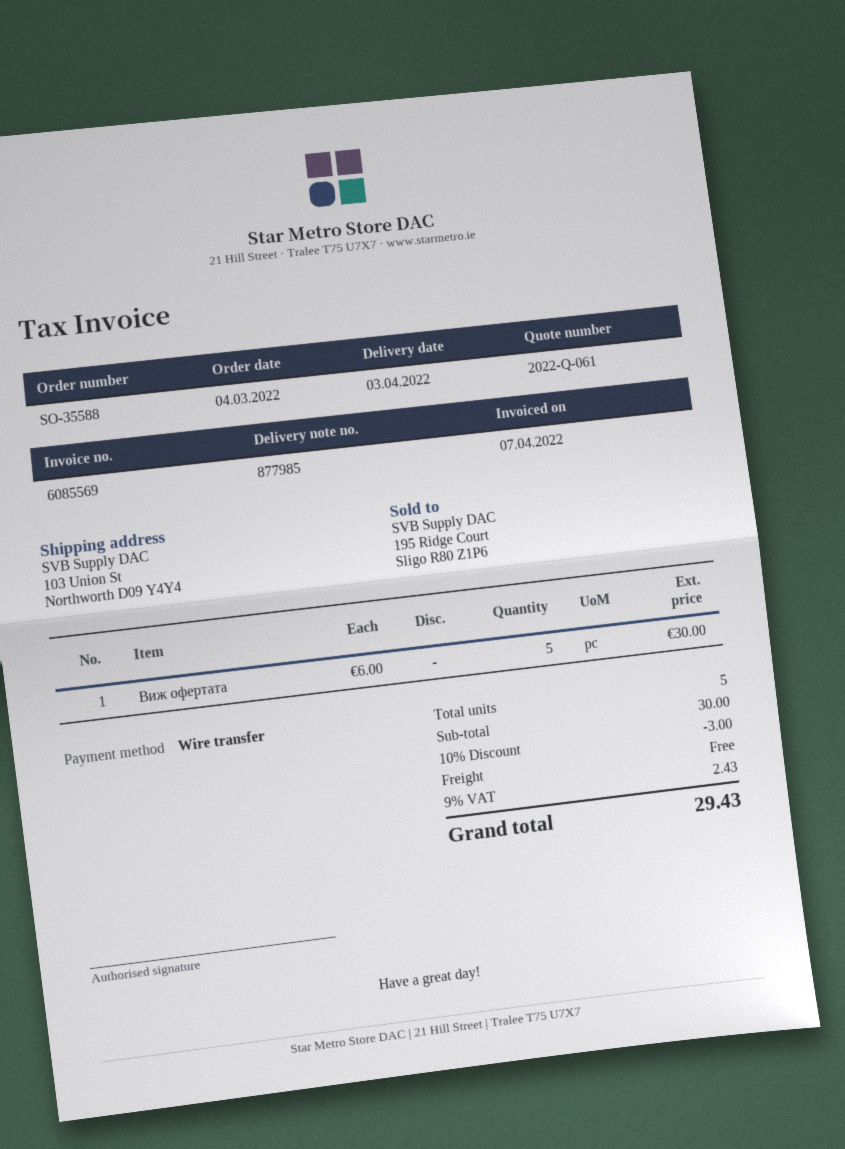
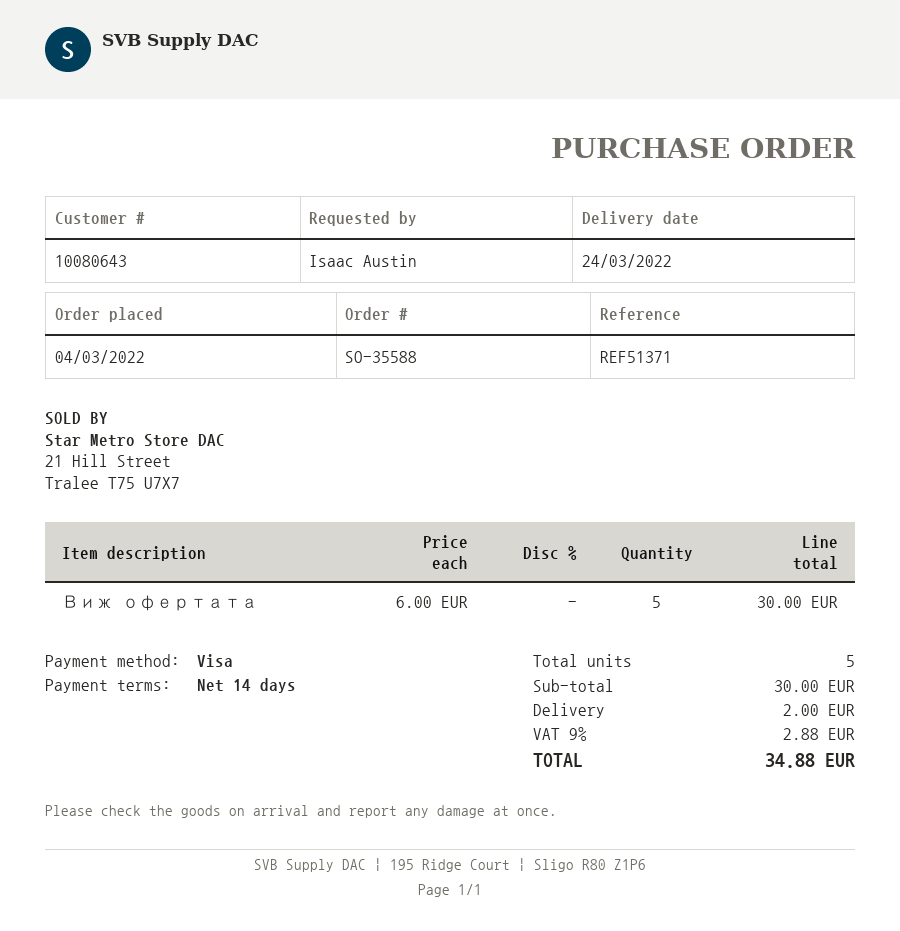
delivery date: 2022-04-03 -> 2022-03-24
payment method: bank transfer -> Visa
discount: 10% = 3.00 -> none
shipping: 0.00 -> 2.00
tax: 9% = 2.43 -> 9% = 2.88
total: 29.43 -> 34.88

